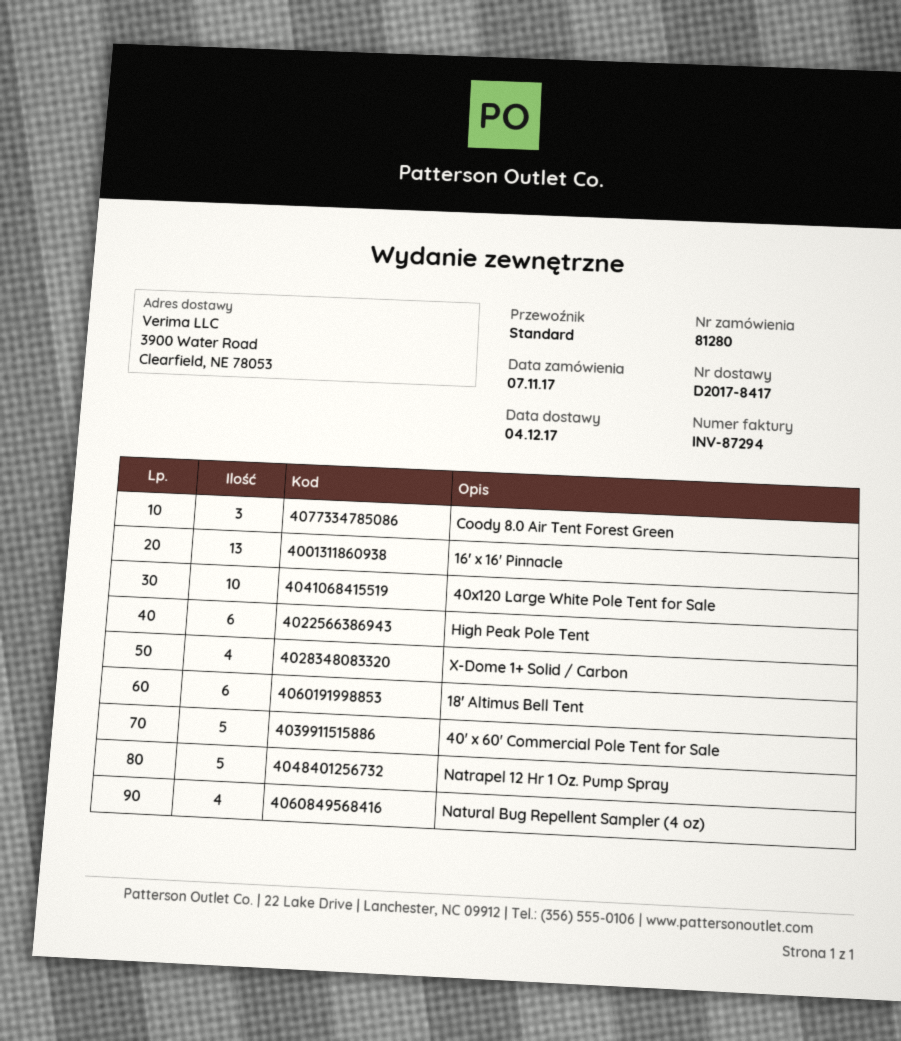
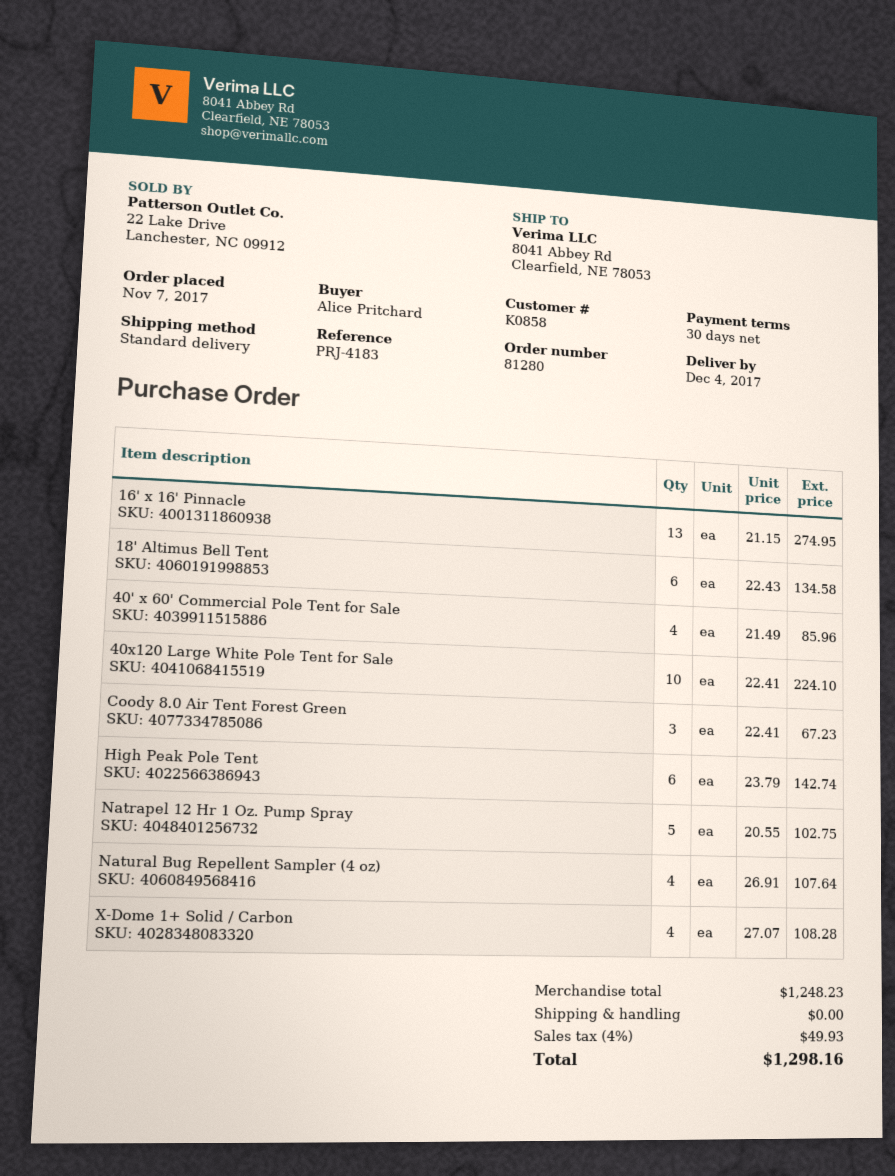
ship to: 3900 Water Road, Clearfield, NE 78053 -> 8041 Abbey Rd, Clearfield, NE 78053
40' x 60' Commercial Pole Tent for Sale: 5 -> 4

